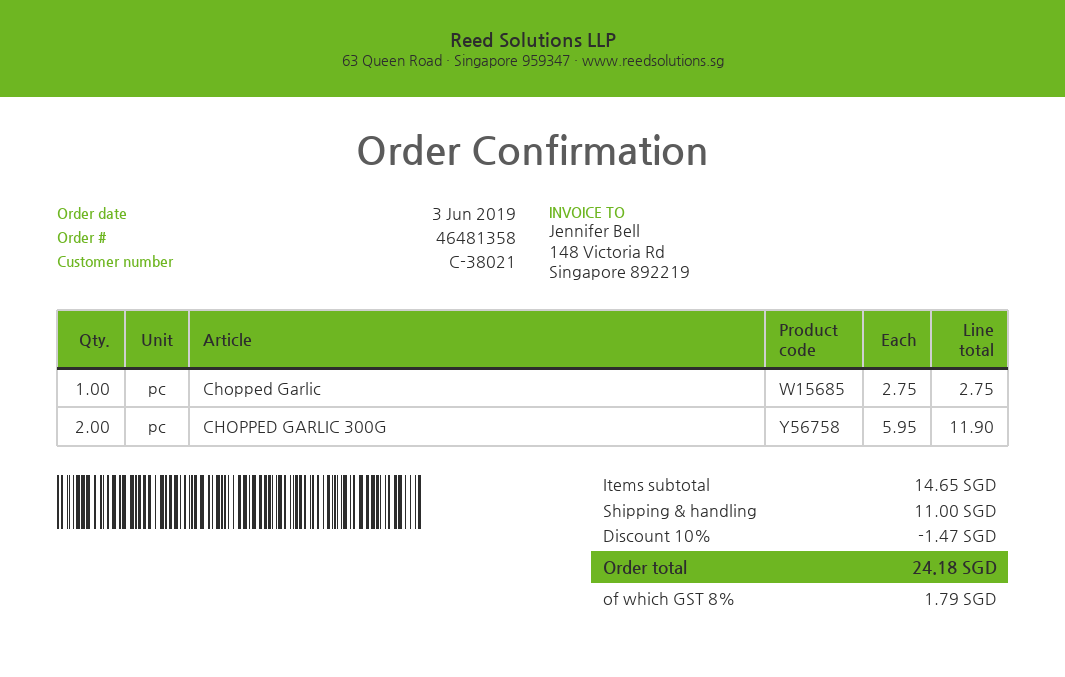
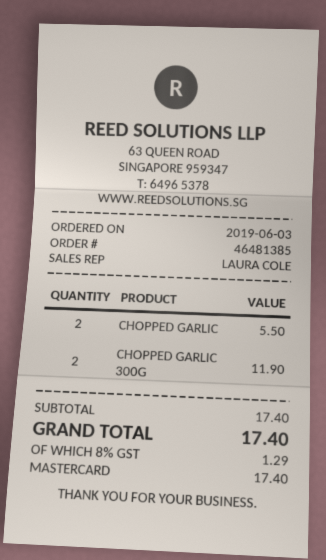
order number: 46481358 -> 46481385
Chopped Garlic: 1 for 2.75 -> 2 for 5.50
subtotal: 14.65 -> 17.40
discount: 10% = 1.47 -> none
shipping: 11.00 -> none
tax: 8% = 1.79 -> 8% = 1.29
total: 24.18 -> 17.40

